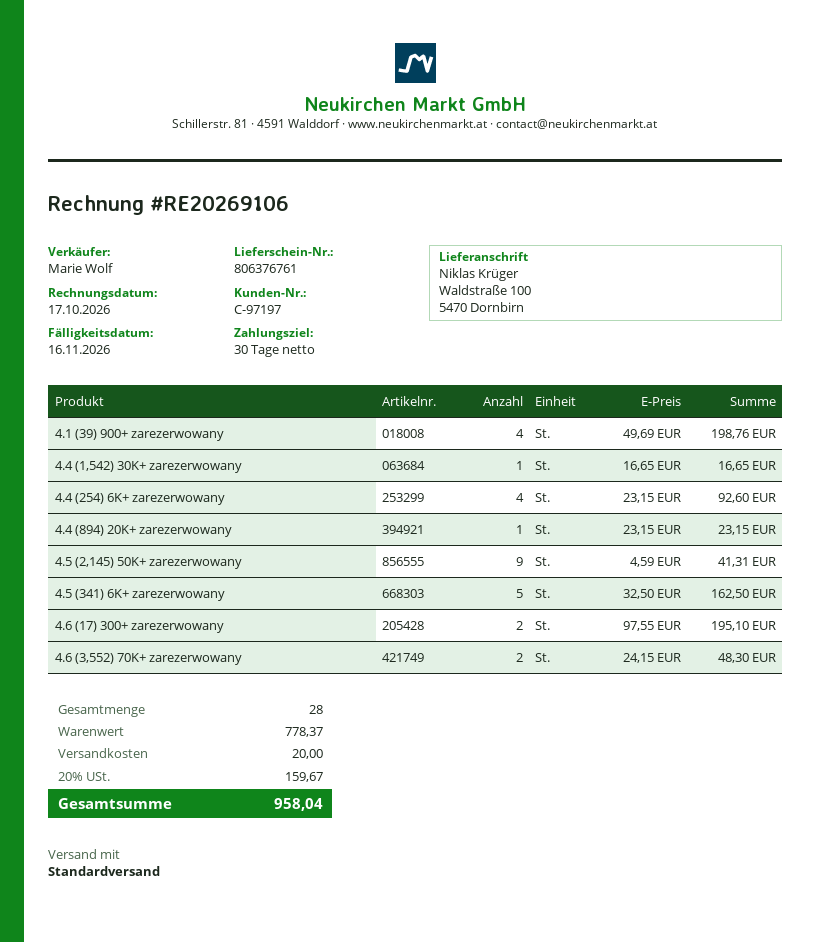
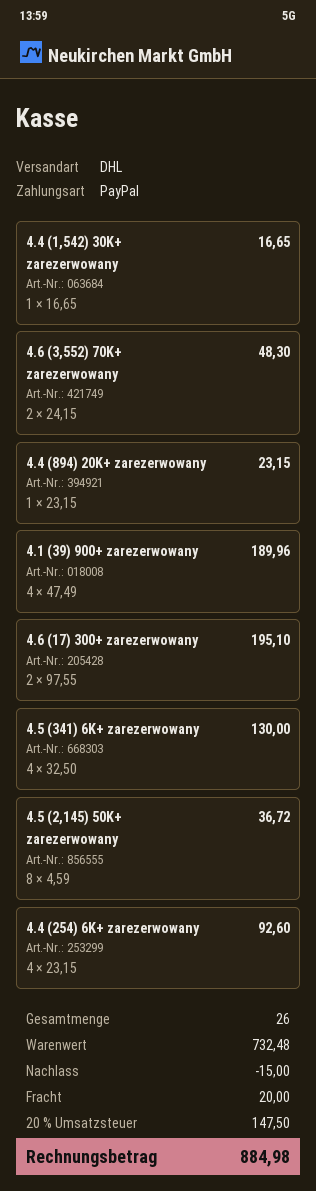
shipping method: standard -> DHL
4.1 (39) 900+ zarezerwowany: 4 x 49.69 = 198.76 -> 4 x 47.49 = 189.96
4.5 (2,145) 50K+ zarezerwowany: 9 x 4.59 = 41.31 -> 8 x 4.59 = 36.72
4.5 (341) 6K+ zarezerwowany: 5 x 32.50 = 162.50 -> 4 x 32.50 = 130.00
total quantity: 28 -> 26
subtotal: 778.37 -> 732.48
discount: none -> 15.00
tax: 20% = 159.67 -> 20% = 147.50
total: 958.04 -> 884.98

